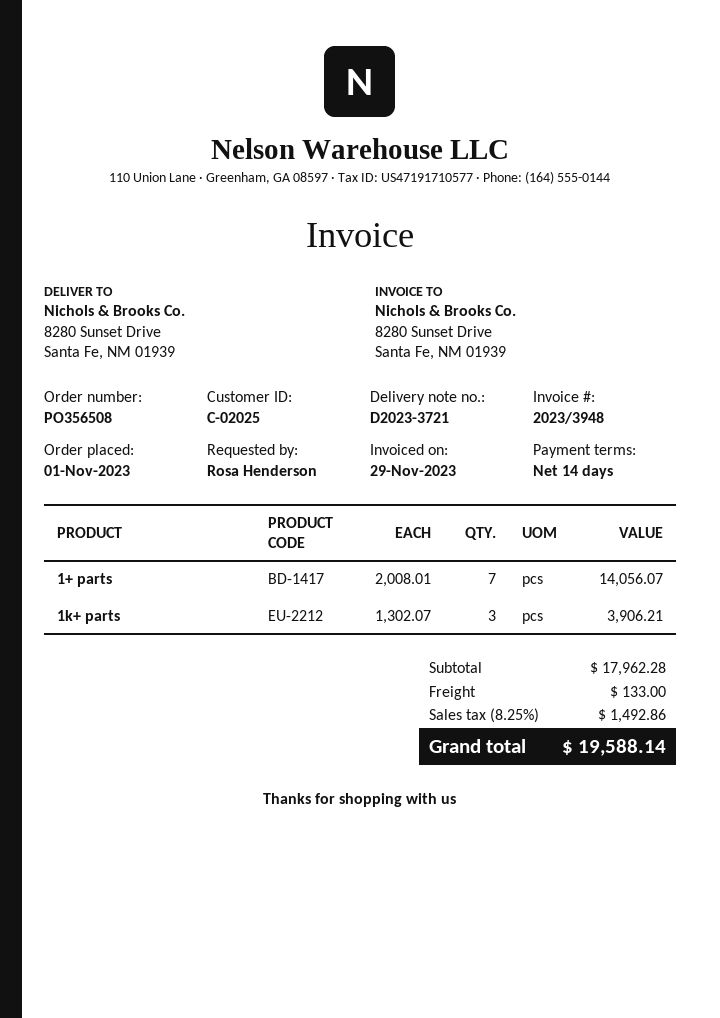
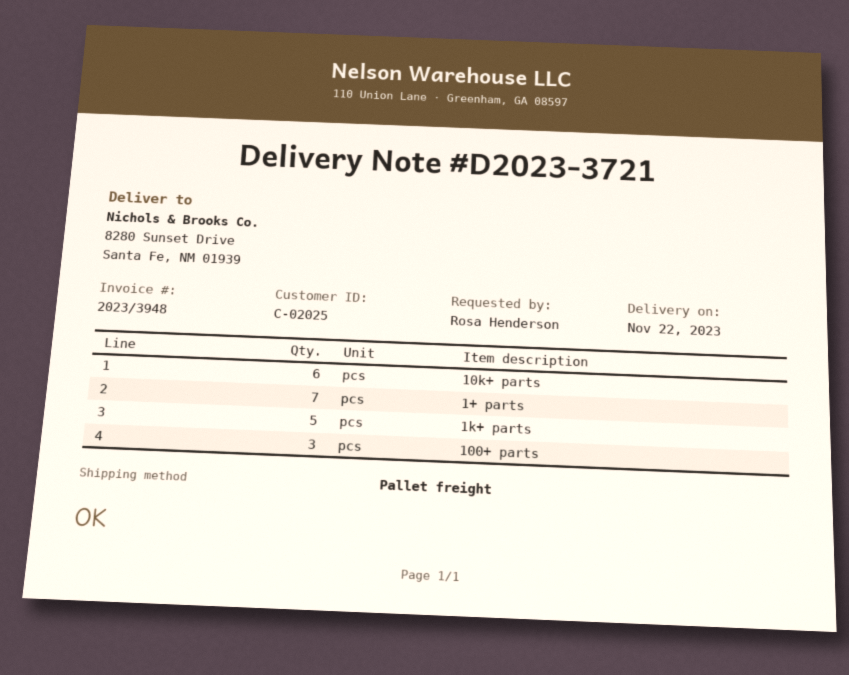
1k+ parts: 3 -> 5
10k+ parts: none -> 6
100+ parts: none -> 3

